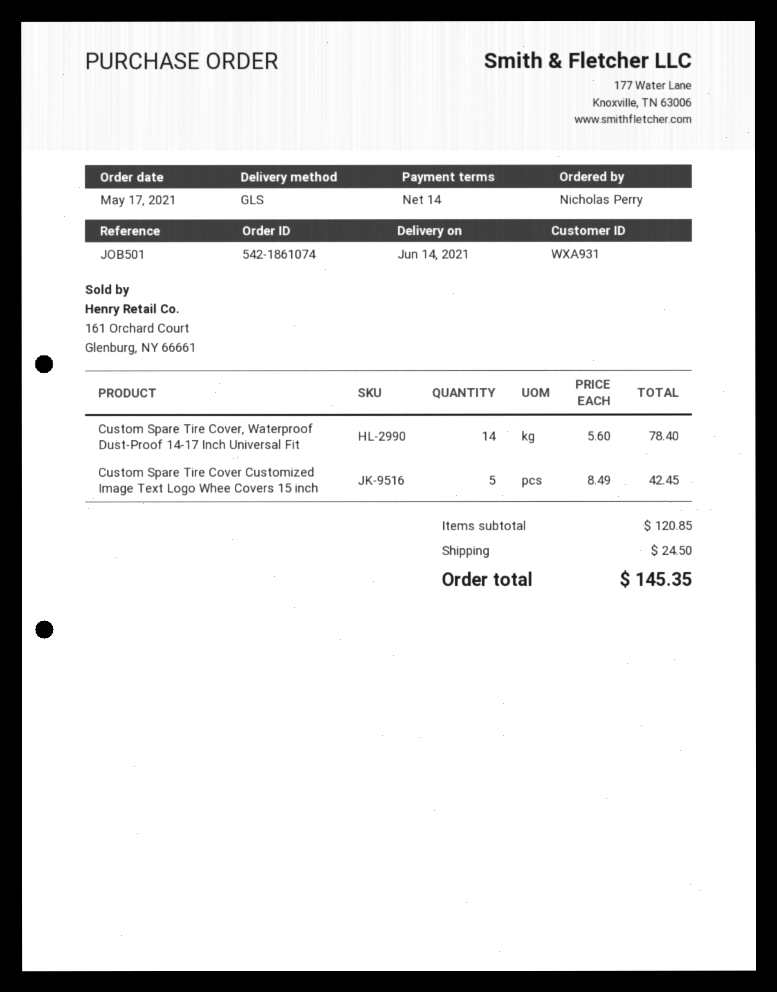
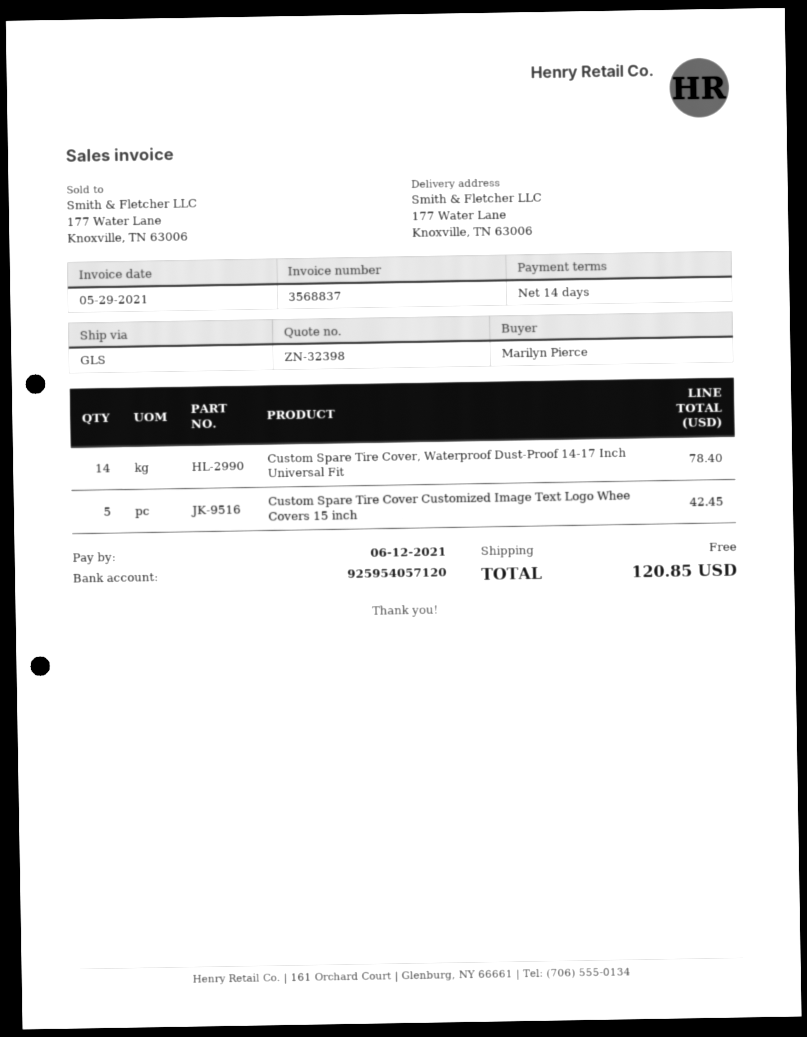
ordered by: Nicholas Perry -> Marilyn Pierce
shipping: 24.50 -> 0.00
total: 145.35 -> 120.85

